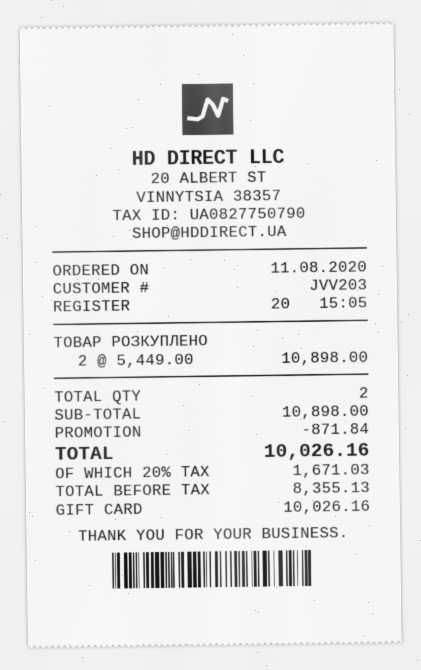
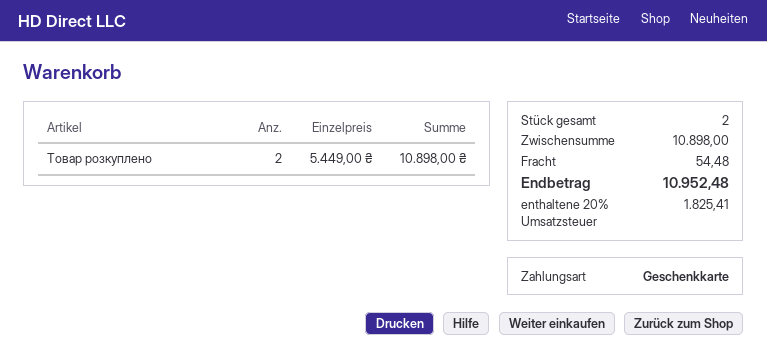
discount: 871.84 -> none
shipping: none -> 54.48
tax: 20% = 1671.03 -> 20% = 1825.41
total: 10026.16 -> 10952.48

